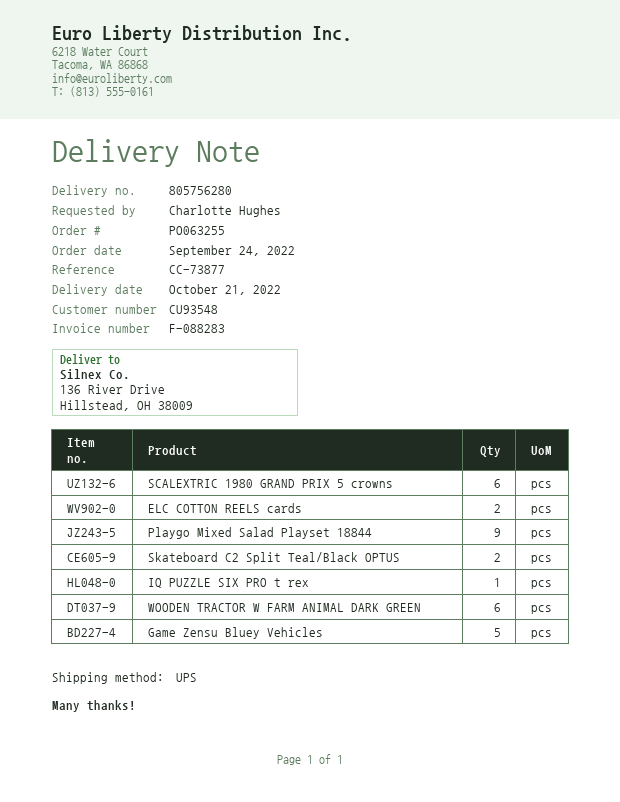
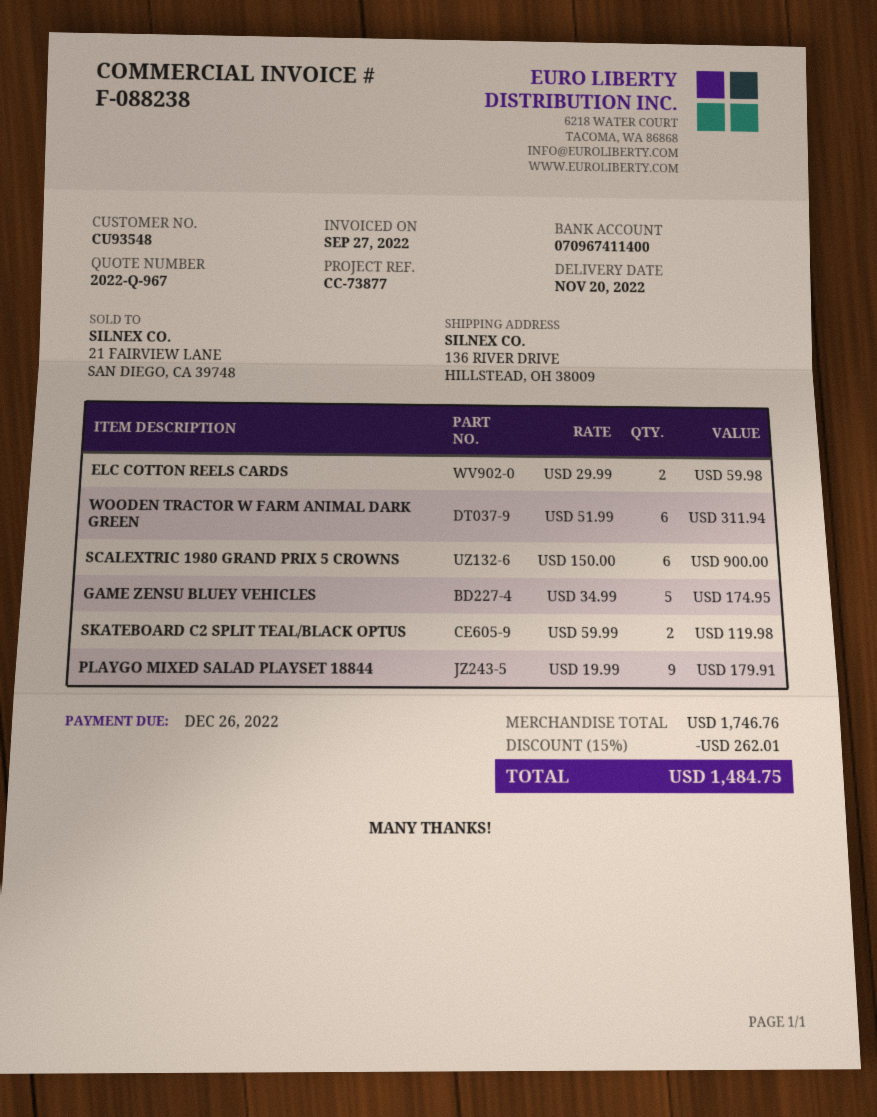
delivery date: 2022-10-21 -> 2022-11-20
invoice number: F-088283 -> F-088238
IQ PUZZLE SIX PRO t rex: 1 -> none

